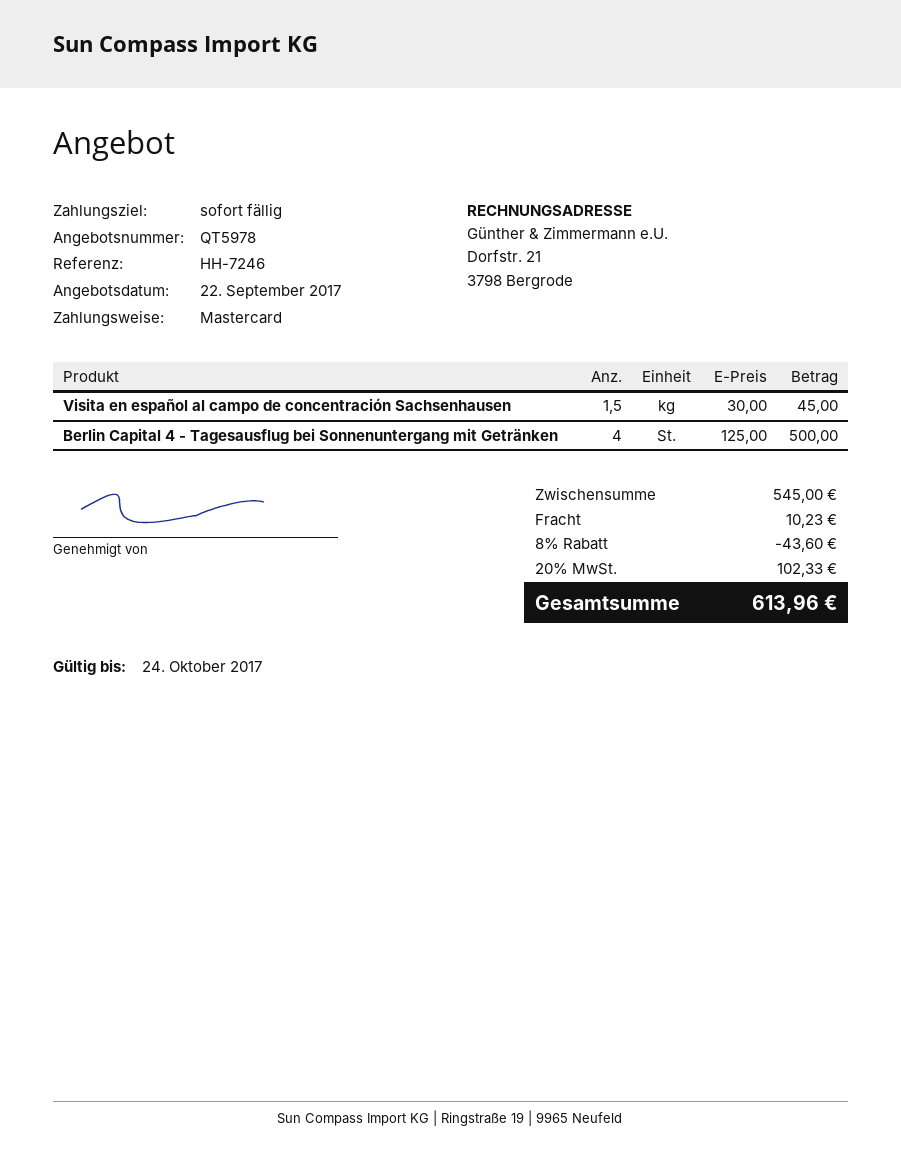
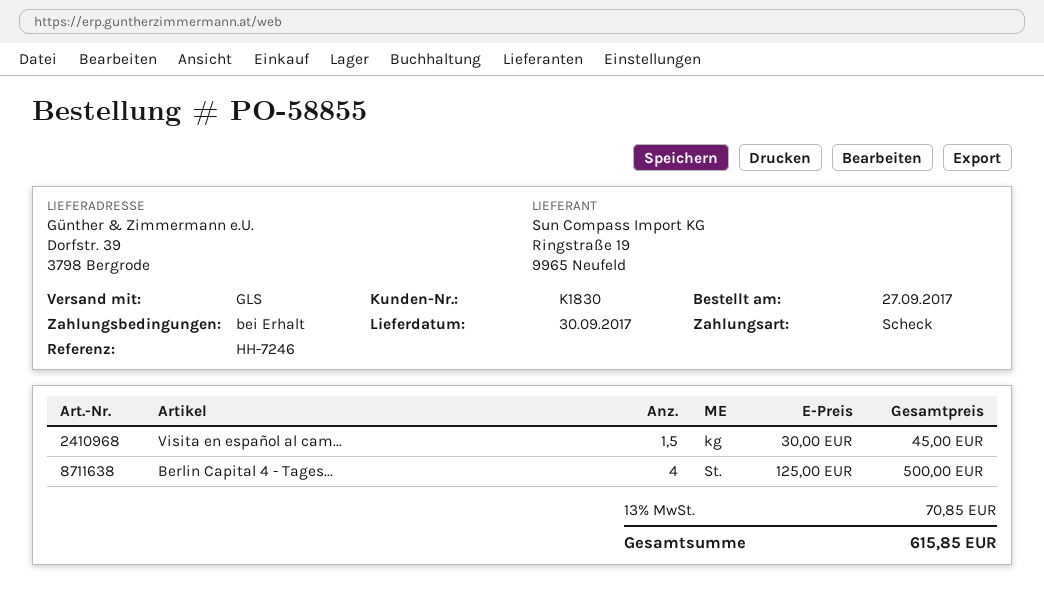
payment method: Mastercard -> cheque
discount: 8% = 43.60 -> none
shipping: 10.23 -> none
tax: 20% = 102.33 -> 13% = 70.85
total: 613.96 -> 615.85

